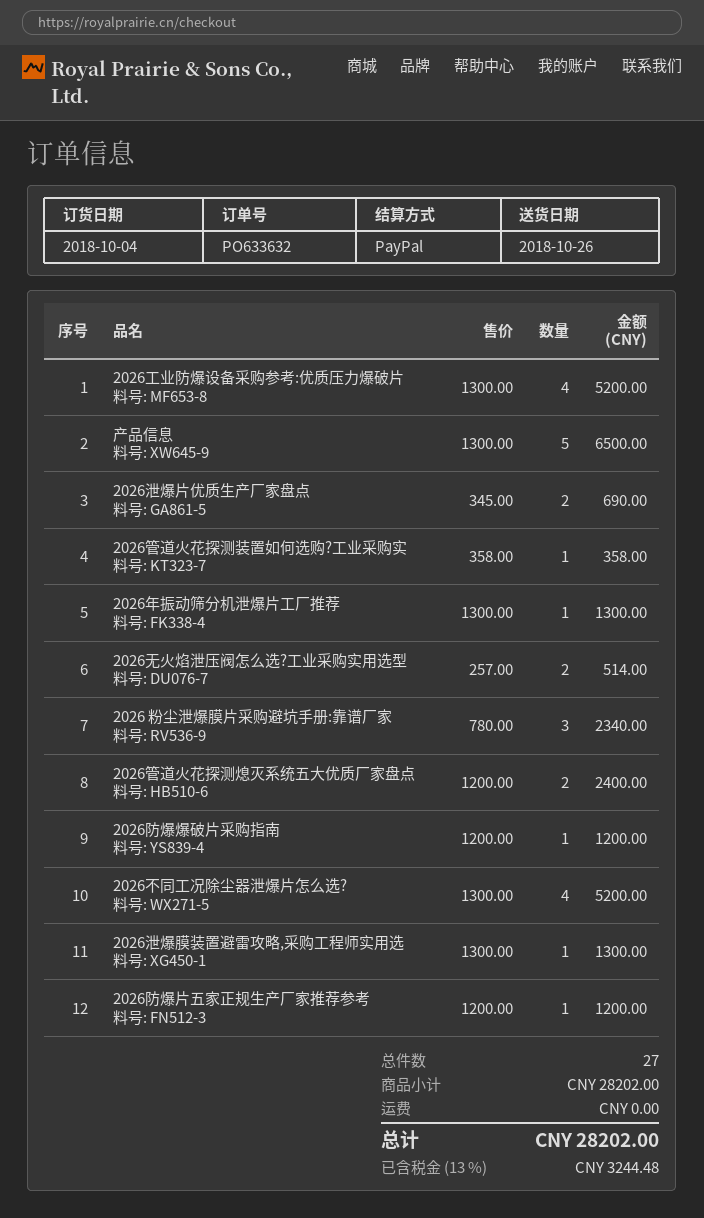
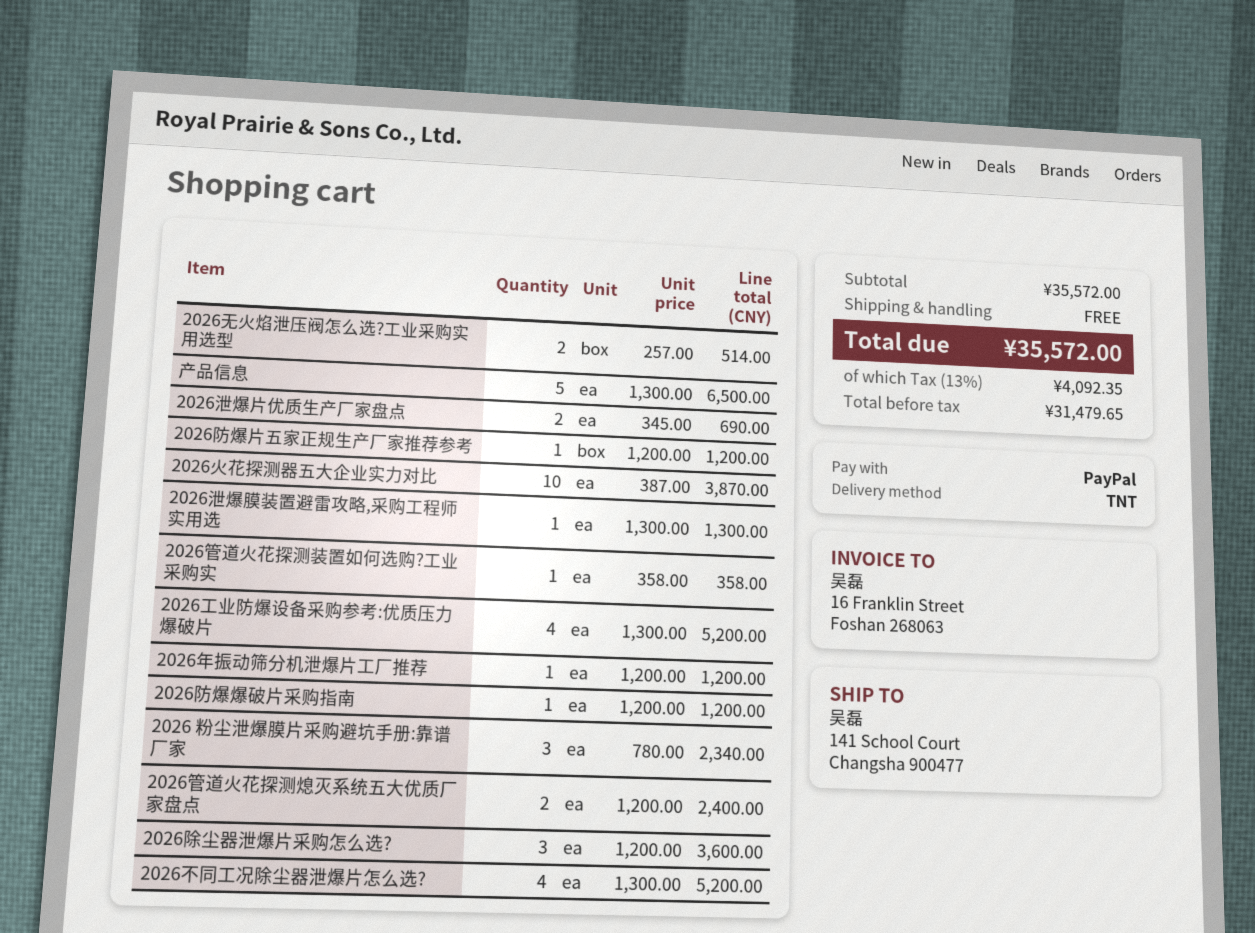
2026年振动筛分机泄爆片工厂推荐: 1 x 1300.00 = 1300.00 -> 1 x 1200.00 = 1200.00
2026火花探测器五大企业实力对比: none -> 10 x 387.00 = 3870.00
2026除尘器泄爆片采购怎么选?: none -> 3 x 1200.00 = 3600.00
subtotal: 28202.00 -> 35572.00
tax: 13% = 3244.48 -> 13% = 4092.35
total: 28202.00 -> 35572.00

